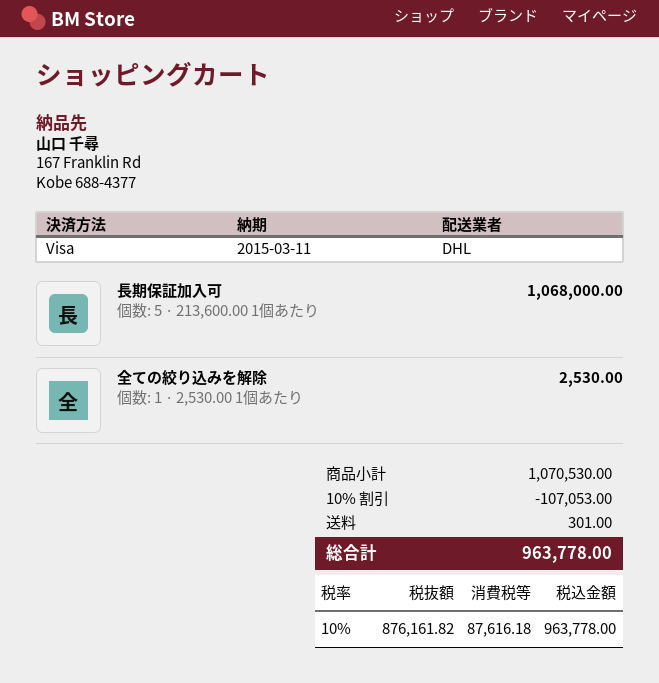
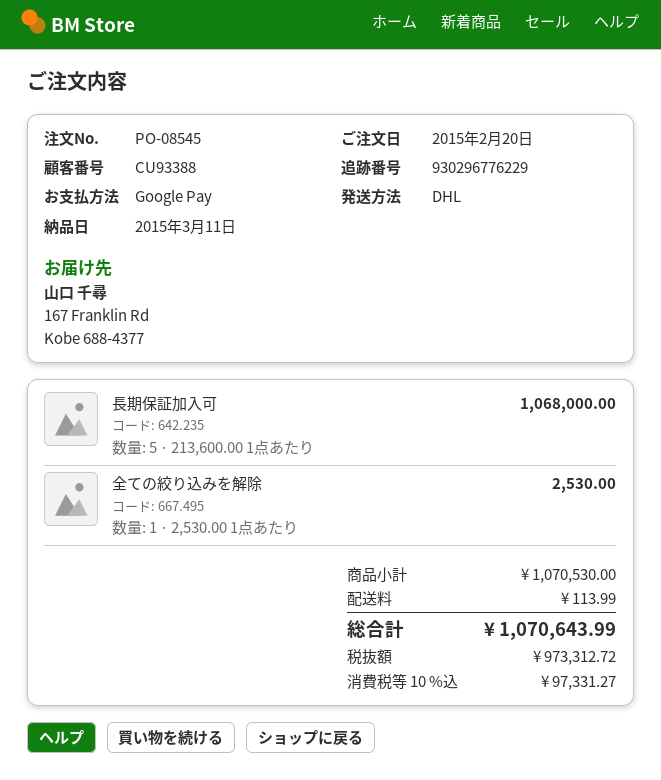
payment method: Visa -> Google Pay
discount: 10% = 107053.00 -> none
shipping: 301.00 -> 113.99
net: 876161.82 -> 973312.72
tax: 10% = 87616.18 -> 10% = 97331.27
total: 963778.00 -> 1070643.99

